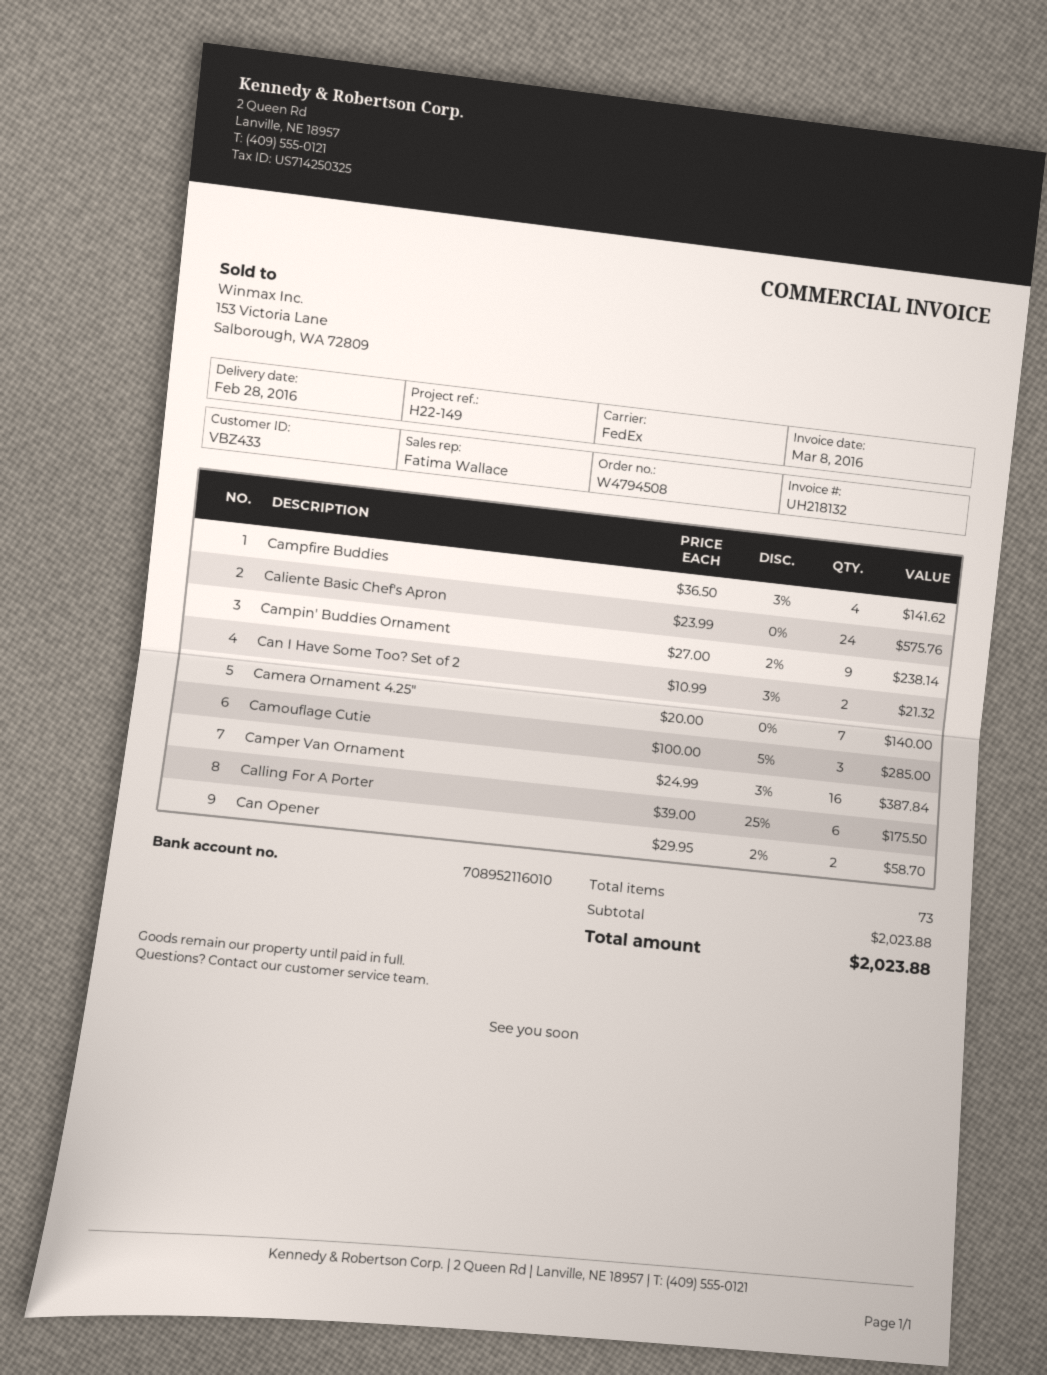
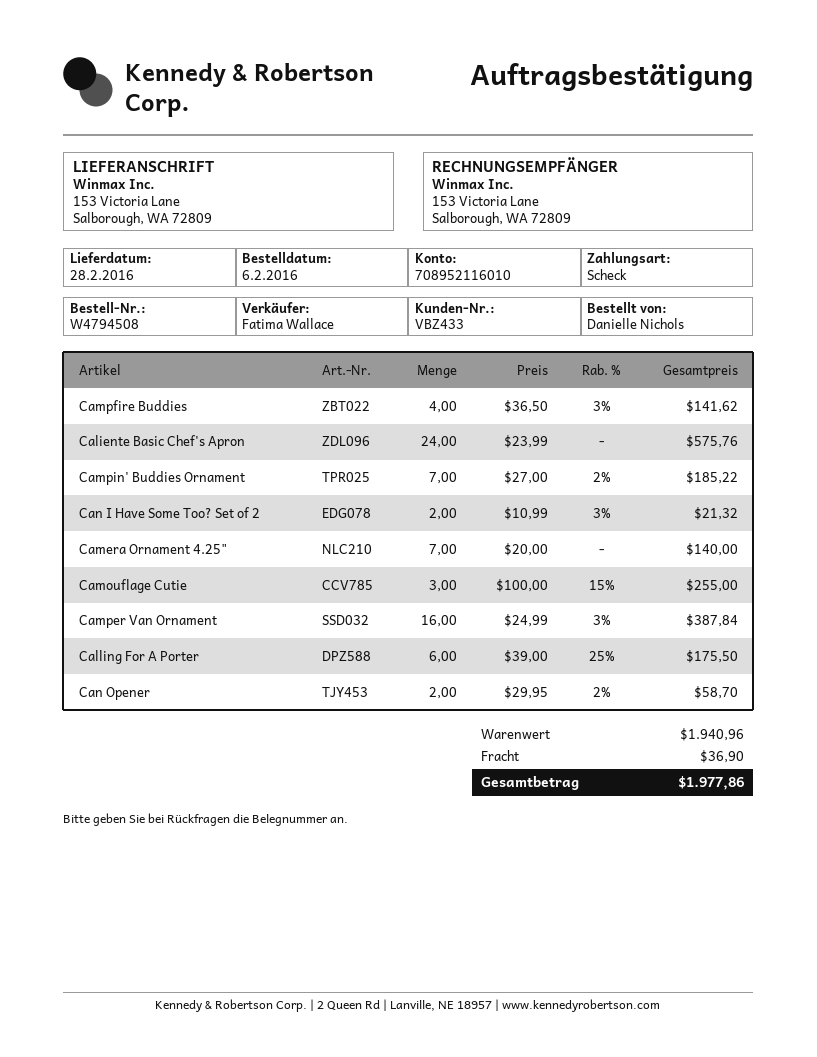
Campin' Buddies Ornament: 9 x 27.00 - 2% = 238.14 -> 7 x 27.00 - 2% = 185.22
Camouflage Cutie: 3 x 100.00 - 5% = 285.00 -> 3 x 100.00 - 15% = 255.00
subtotal: 2023.88 -> 1940.96
shipping: none -> 36.90
total: 2023.88 -> 1977.86

